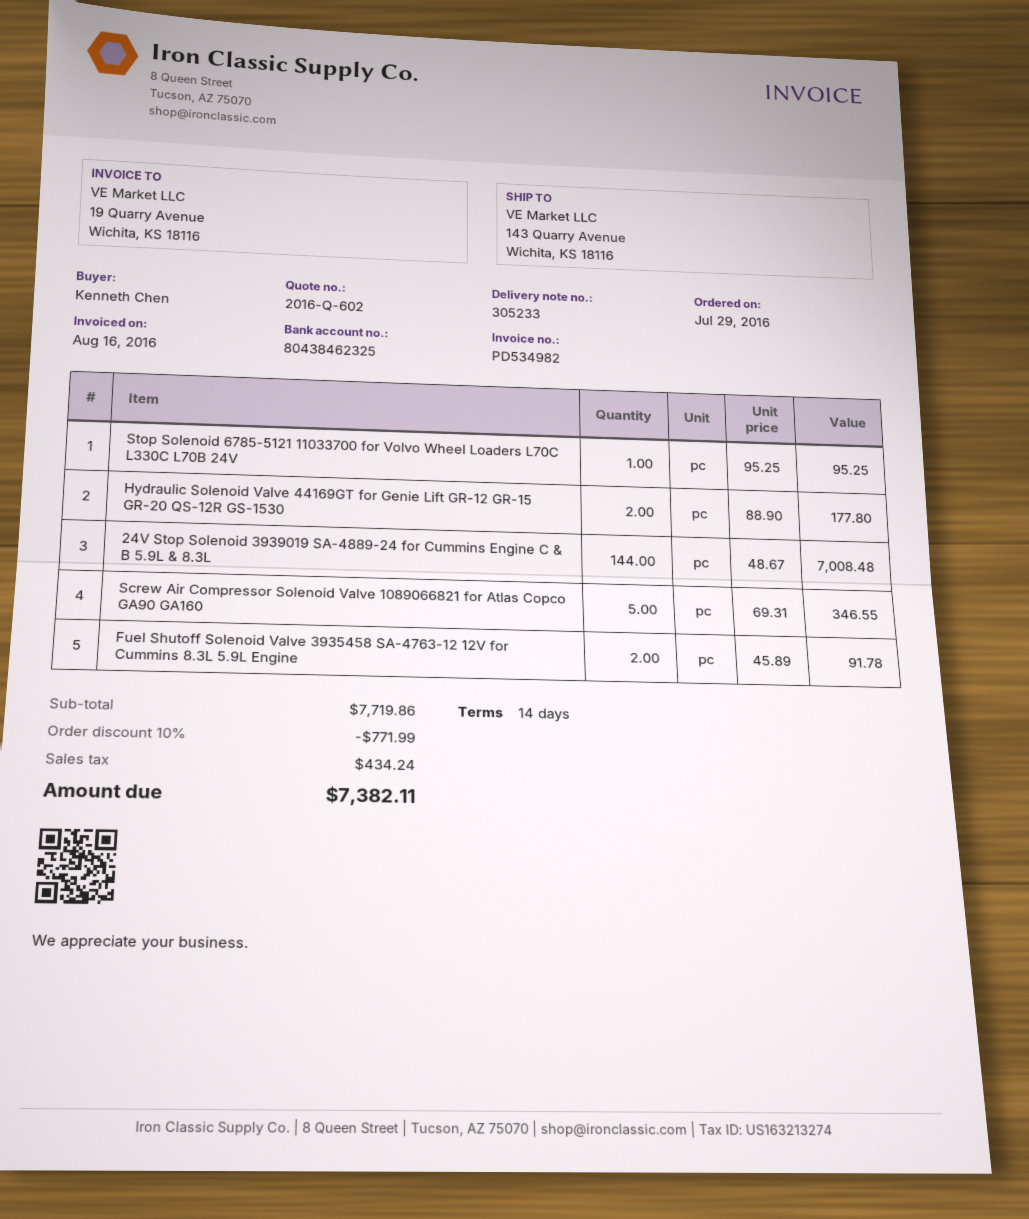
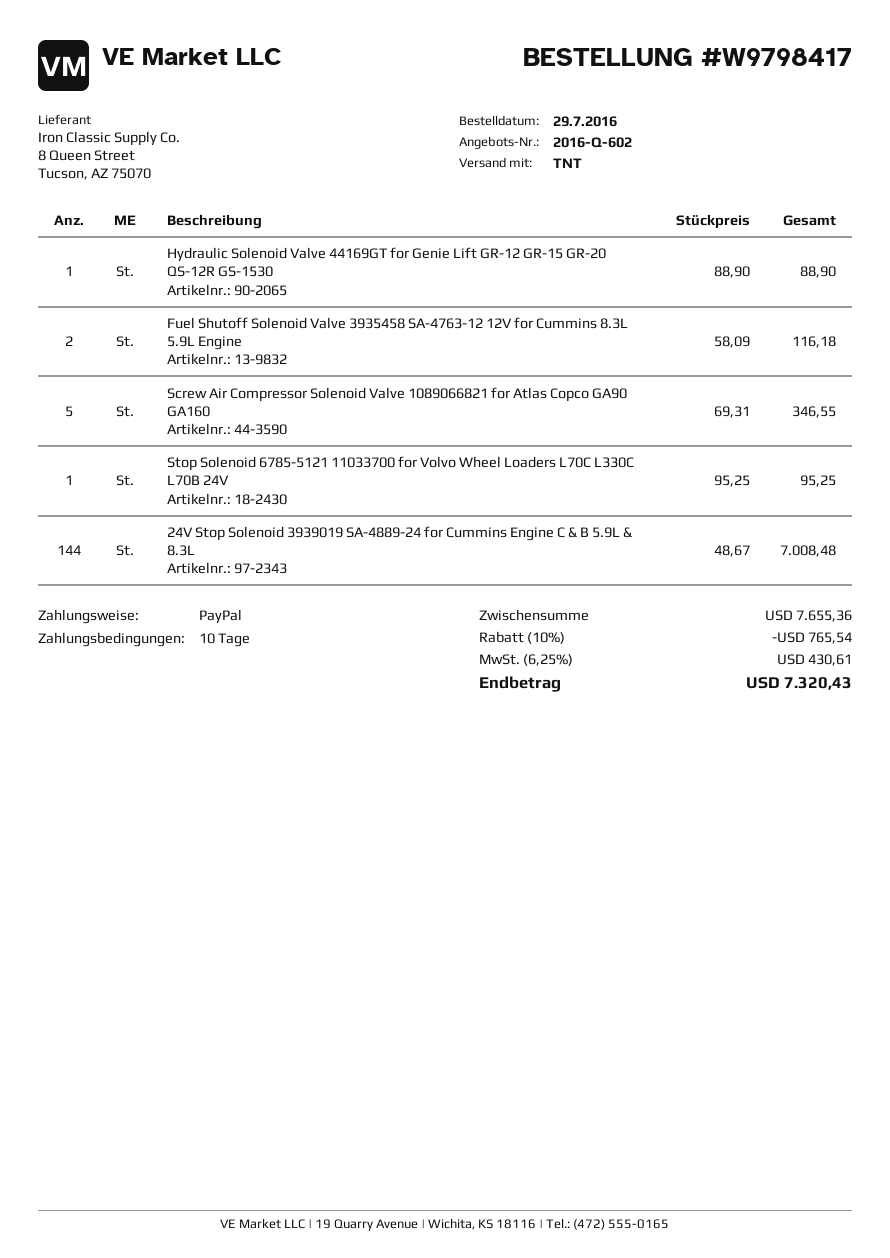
payment terms: 14 days -> 10 days
Hydraulic Solenoid Valve 44169GT for Genie Lift GR-12 GR-15 GR-20 QS-12R GS-1530: 2 x 88.90 = 177.80 -> 1 x 88.90 = 88.90
Fuel Shutoff Solenoid Valve 3935458 SA-4763-12 12V for Cummins 8.3L 5.9L Engine: 2 x 45.89 = 91.78 -> 2 x 58.09 = 116.18
subtotal: 7719.86 -> 7655.36
discount: 10% = 771.99 -> 10% = 765.54
tax: 434.24 -> 430.61
total: 7382.11 -> 7320.43

